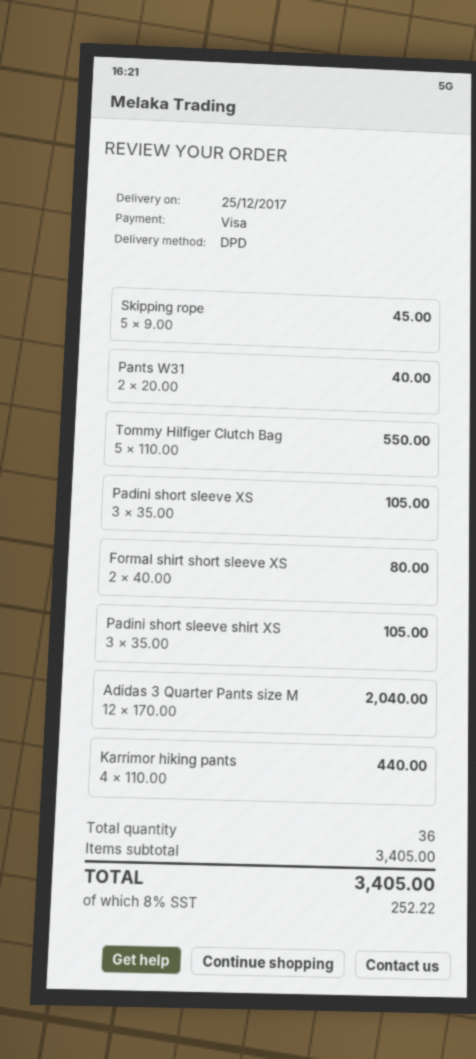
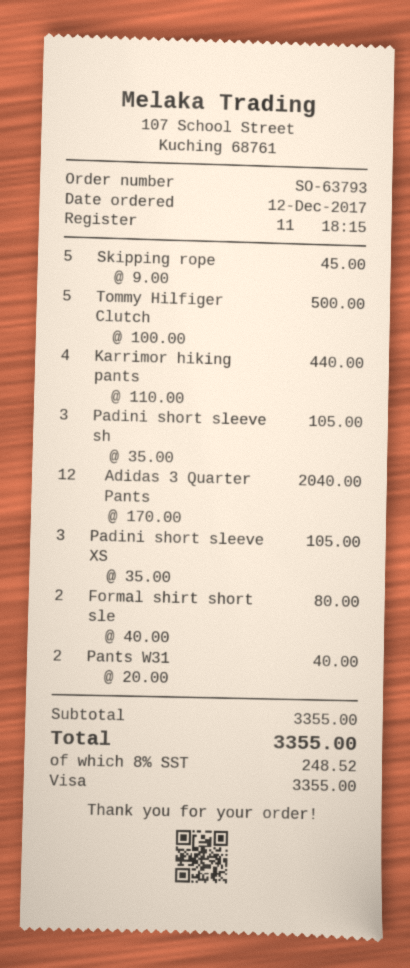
Tommy Hilfiger Clutch Bag: 5 x 110.00 = 550.00 -> 5 x 100.00 = 500.00
subtotal: 3405.00 -> 3355.00
tax: 8% = 252.22 -> 8% = 248.52
total: 3405.00 -> 3355.00

